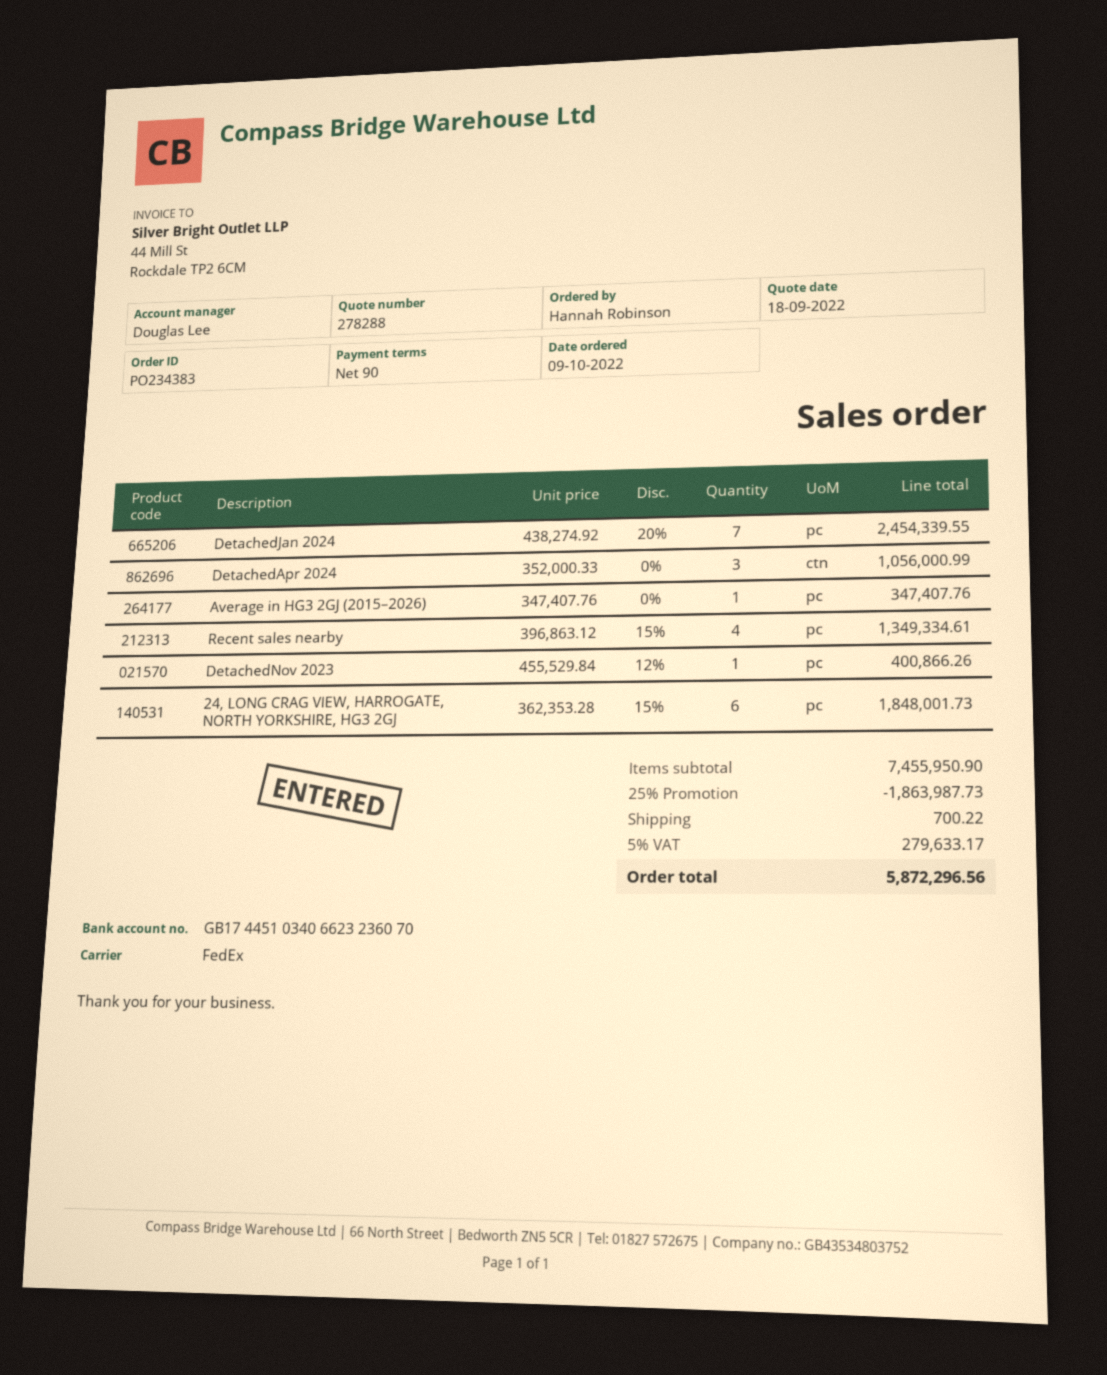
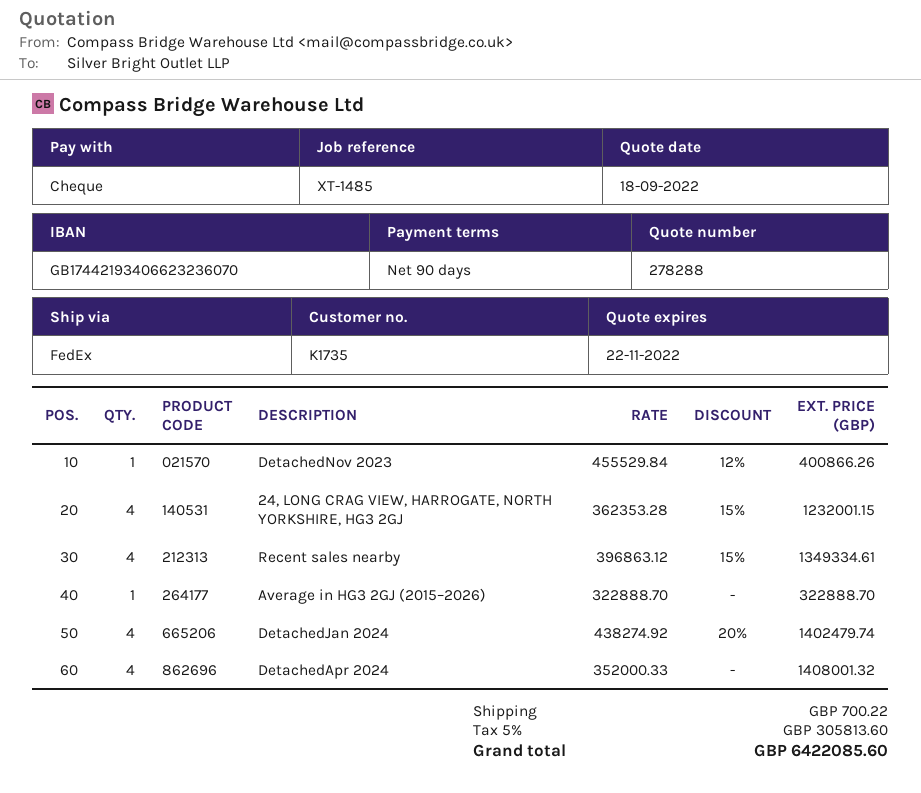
bank account: GB17445103406623236070 -> GB17442193406623236070
DetachedJan 2024: 7 x 438274.92 - 20% = 2454339.55 -> 4 x 438274.92 - 20% = 1402479.74
DetachedApr 2024: 3 x 352000.33 = 1056000.99 -> 4 x 352000.33 = 1408001.32
Average in HG3 2GJ (2015–2026): 1 x 347407.76 = 347407.76 -> 1 x 322888.70 = 322888.70
24, LONG CRAG VIEW, HARROGATE, NORTH YORKSHIRE, HG3 2GJ: 6 x 362353.28 - 15% = 1848001.73 -> 4 x 362353.28 - 15% = 1232001.15
discount: 25% = 1863987.73 -> none
tax: 5% = 279633.17 -> 5% = 305813.60
total: 5872296.56 -> 6422085.60

